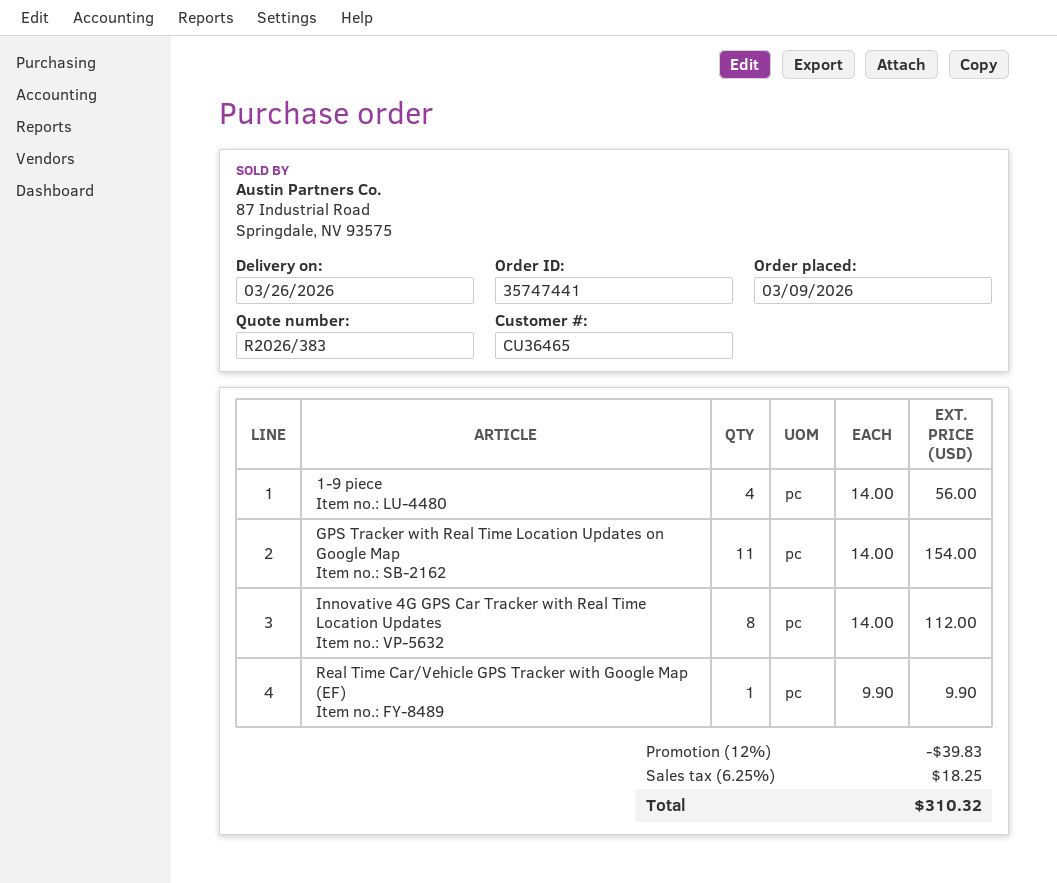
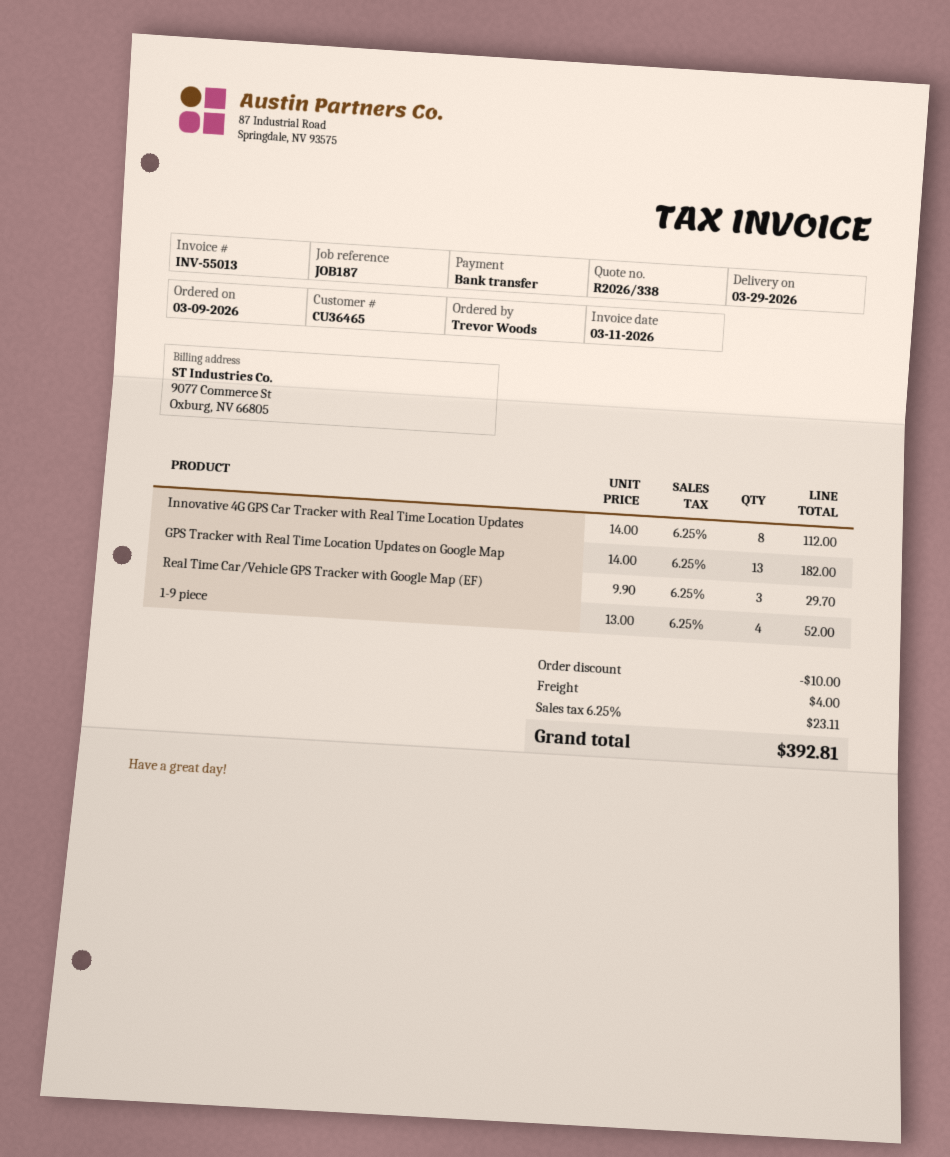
quote number: R2026/383 -> R2026/338
delivery date: 2026-03-26 -> 2026-03-29
1-9 piece: 4 x 14.00 = 56.00 -> 4 x 13.00 = 52.00
GPS Tracker with Real Time Location Updates on Google Map: 11 x 14.00 = 154.00 -> 13 x 14.00 = 182.00
Real Time Car/Vehicle GPS Tracker with Google Map (EF): 1 x 9.90 = 9.90 -> 3 x 9.90 = 29.70
discount: 39.83 -> 10.00
shipping: none -> 4.00
tax: 6.25% = 18.25 -> 6.25% = 23.11
total: 310.32 -> 392.81

